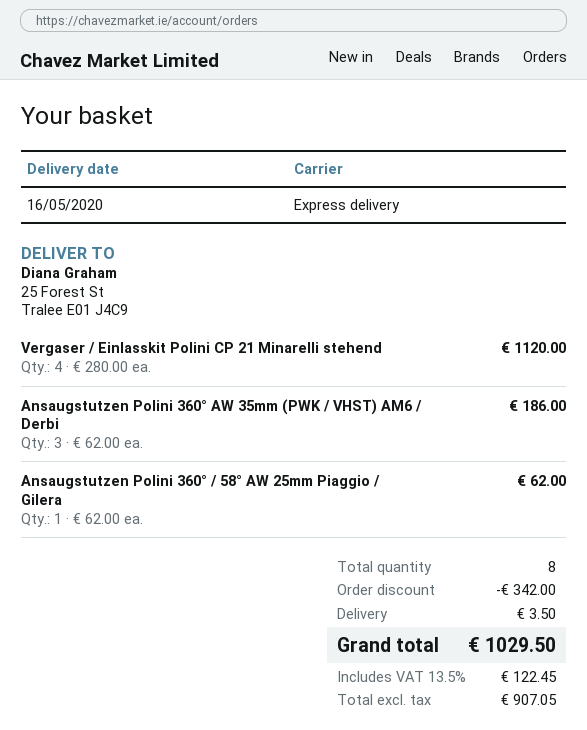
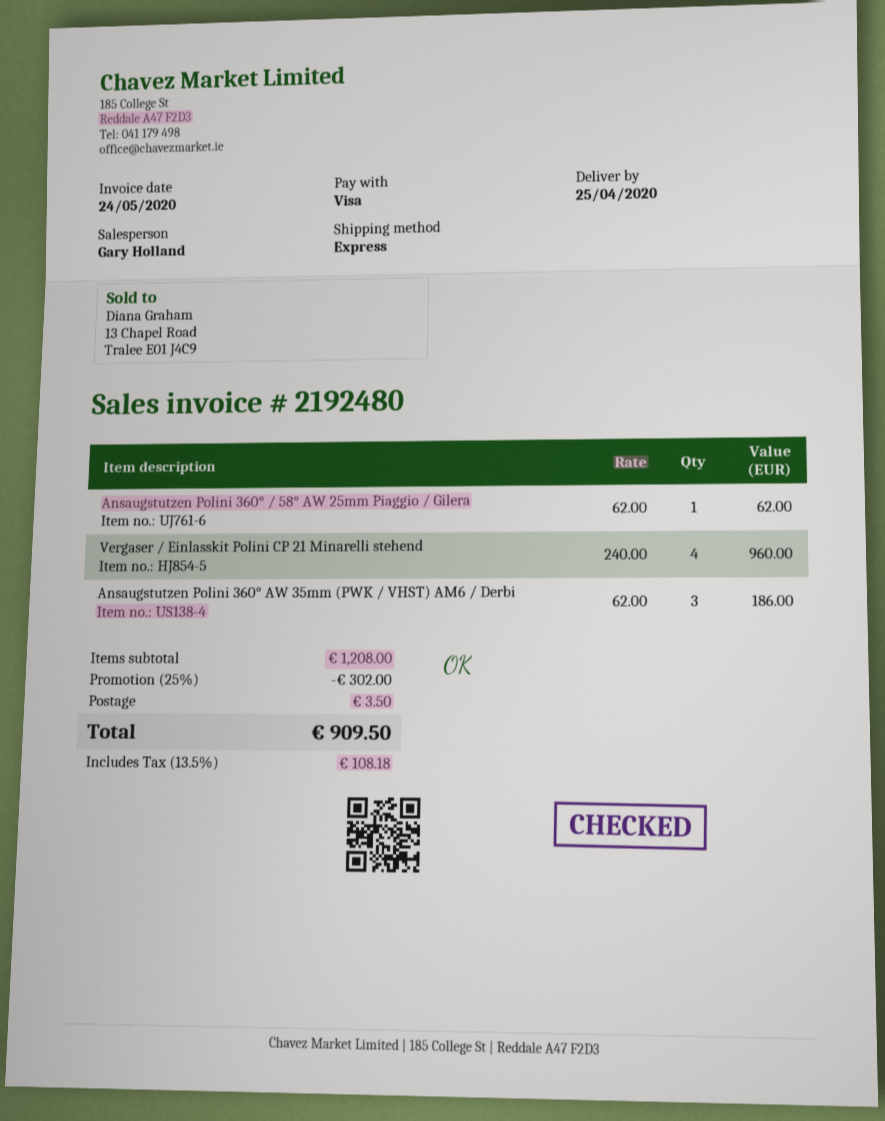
delivery date: 2020-05-16 -> 2020-04-25
Vergaser / Einlasskit Polini CP 21 Minarelli stehend: 4 x 280.00 = 1120.00 -> 4 x 240.00 = 960.00
discount: 342.00 -> 302.00
tax: 13.5% = 122.45 -> 13.5% = 108.18
total: 1029.50 -> 909.50

